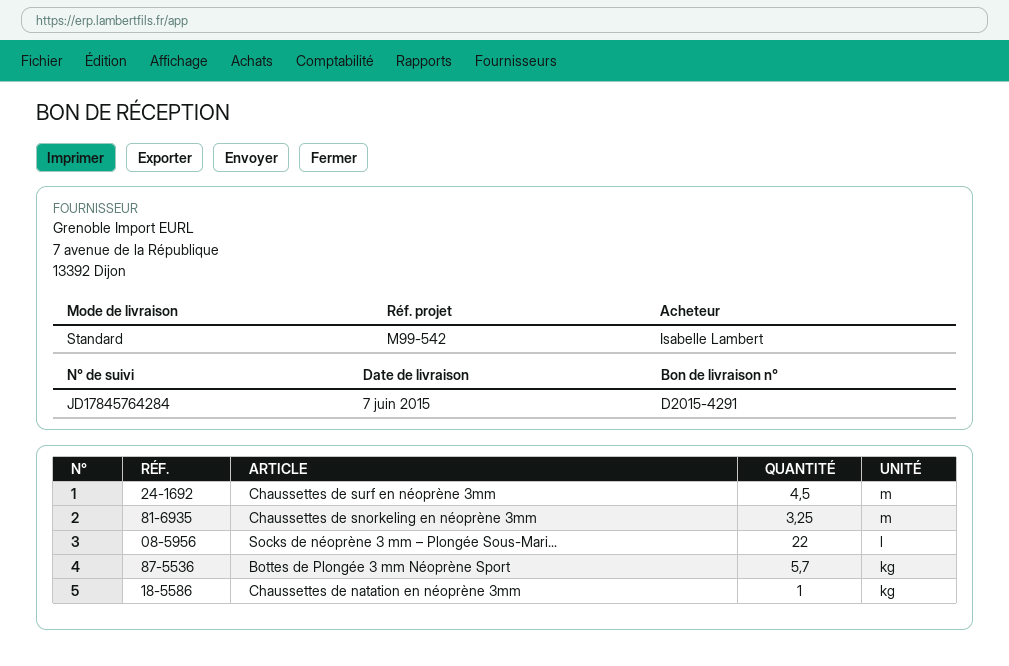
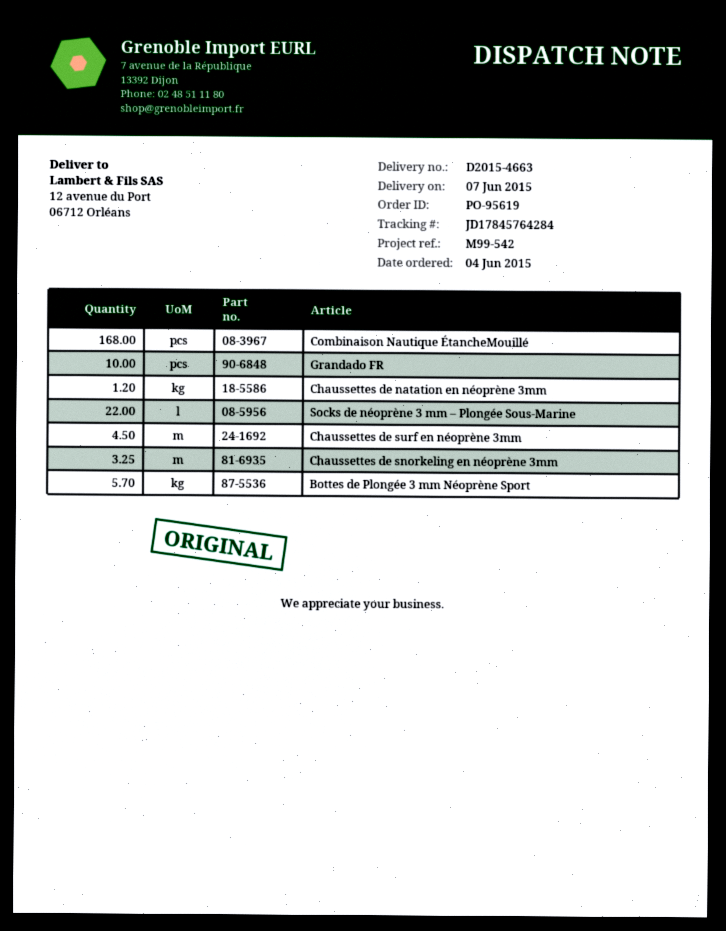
delivery note number: D2015-4291 -> D2015-4663
Chaussettes de natation en néoprène 3mm: 1 -> 1.2
Combinaison Nautique ÉtancheMouillé: none -> 168
Grandado FR: none -> 10

